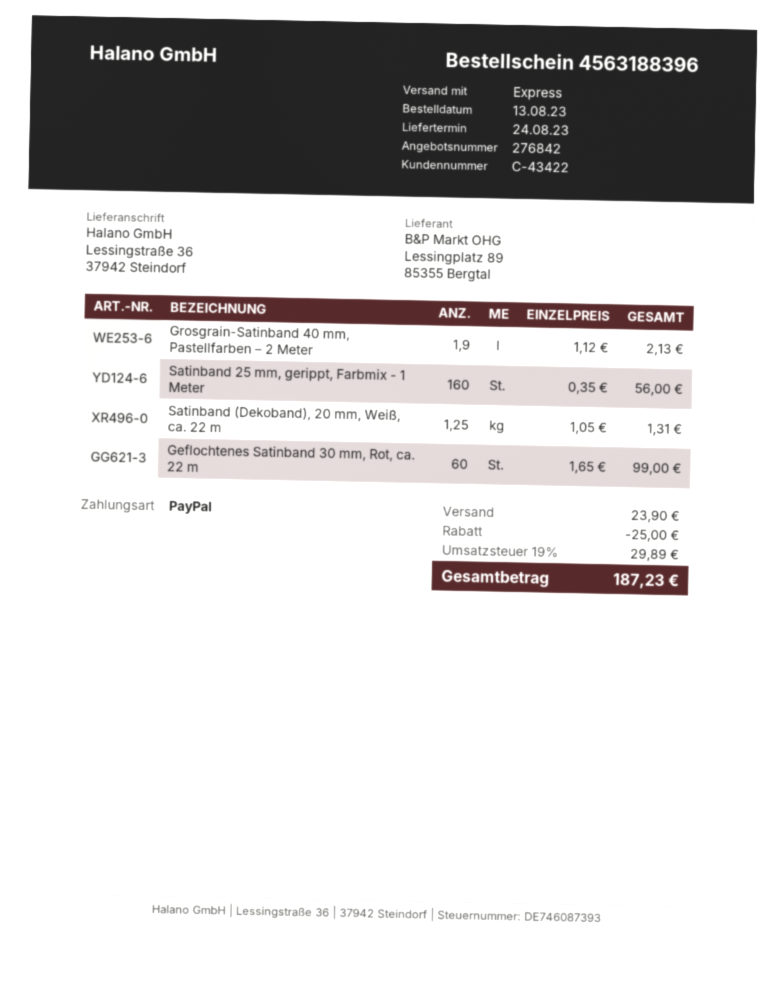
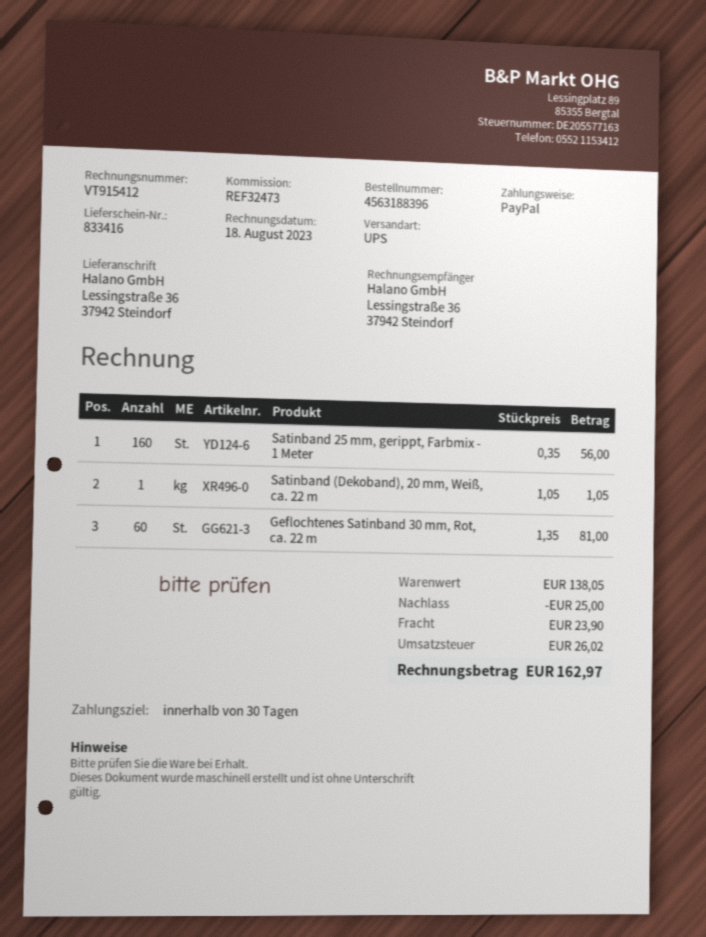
shipping method: express -> UPS
Grosgrain-Satinband 40 mm, Pastellfarben – 2 Meter: 1.9 x 1.12 = 2.13 -> none
Satinband (Dekoband), 20 mm, Weiß, ca. 22 m: 1.25 x 1.05 = 1.31 -> 1 x 1.05 = 1.05
Geflochtenes Satinband 30 mm, Rot, ca. 22 m: 60 x 1.65 = 99.00 -> 60 x 1.35 = 81.00
tax: 29.89 -> 26.02
total: 187.23 -> 162.97

